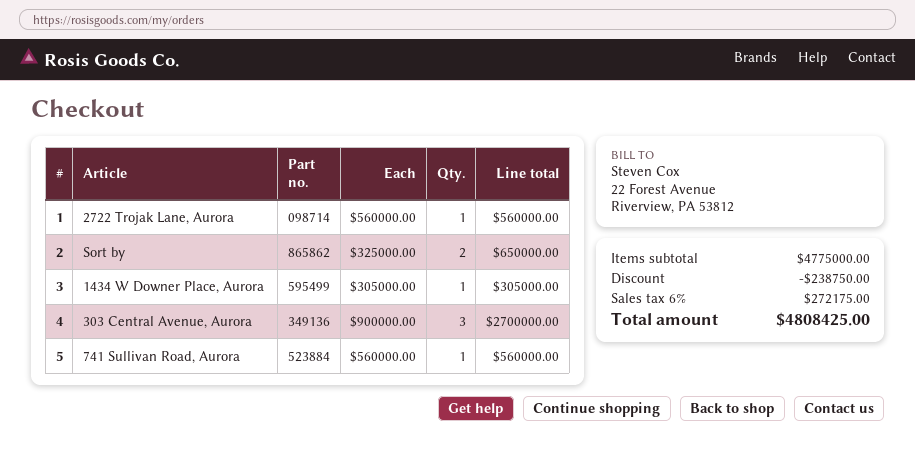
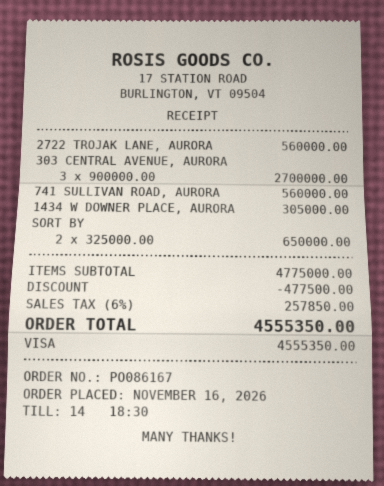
discount: 238750.00 -> 477500.00
tax: 6% = 272175.00 -> 6% = 257850.00
total: 4808425.00 -> 4555350.00

